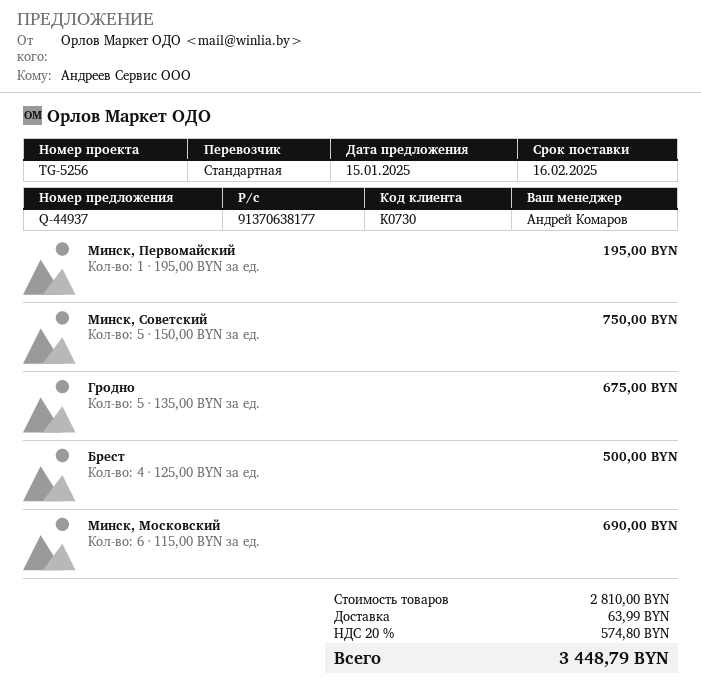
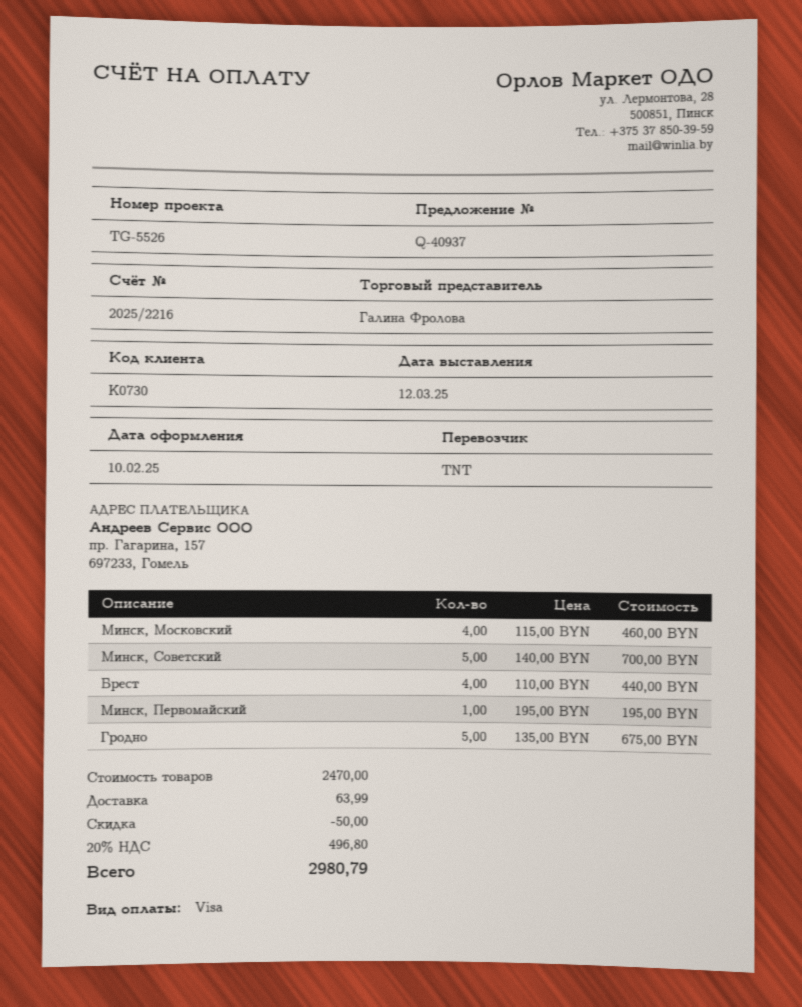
quote number: Q-44937 -> Q-40937
reference: TG-5256 -> TG-5526
sales rep: Андрей Комаров -> Галина Фролова
shipping method: standard -> TNT
Минск, Советский: 5 x 150.00 = 750.00 -> 5 x 140.00 = 700.00
Брест: 4 x 125.00 = 500.00 -> 4 x 110.00 = 440.00
Минск, Московский: 6 x 115.00 = 690.00 -> 4 x 115.00 = 460.00
subtotal: 2810.00 -> 2470.00
discount: none -> 50.00
tax: 20% = 574.80 -> 20% = 496.80
total: 3448.79 -> 2980.79

